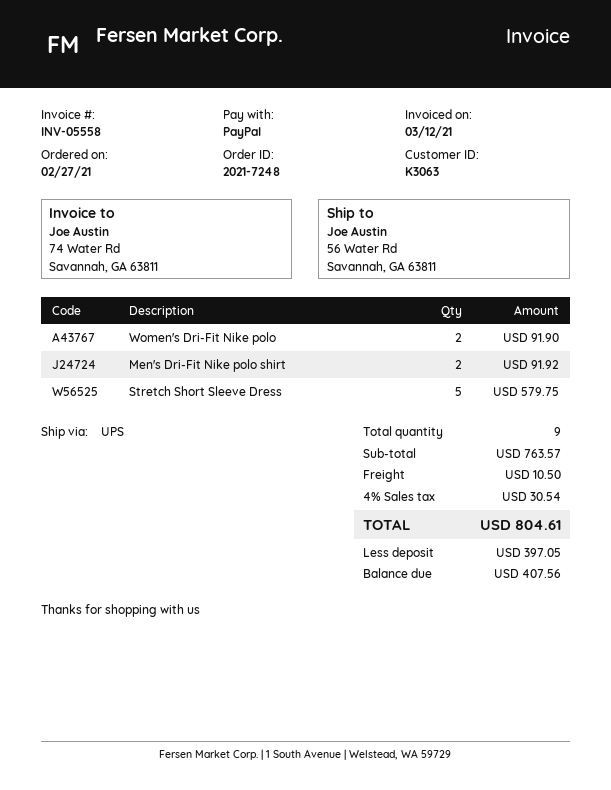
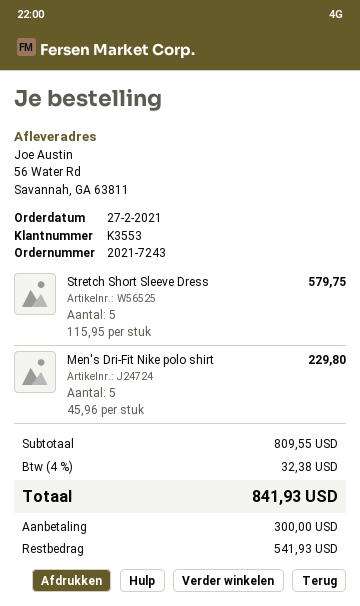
order number: 2021-7248 -> 2021-7243
customer number: K3063 -> K3553
Women's Dri-Fit Nike polo: 2 for 91.90 -> none
Men's Dri-Fit Nike polo shirt: 2 for 91.92 -> 5 for 229.80
subtotal: 763.57 -> 809.55
shipping: 10.50 -> none
tax: 4% = 30.54 -> 4% = 32.38
total: 804.61 -> 841.93
deposit: 397.05 -> 300.00
balance: 407.56 -> 541.93

